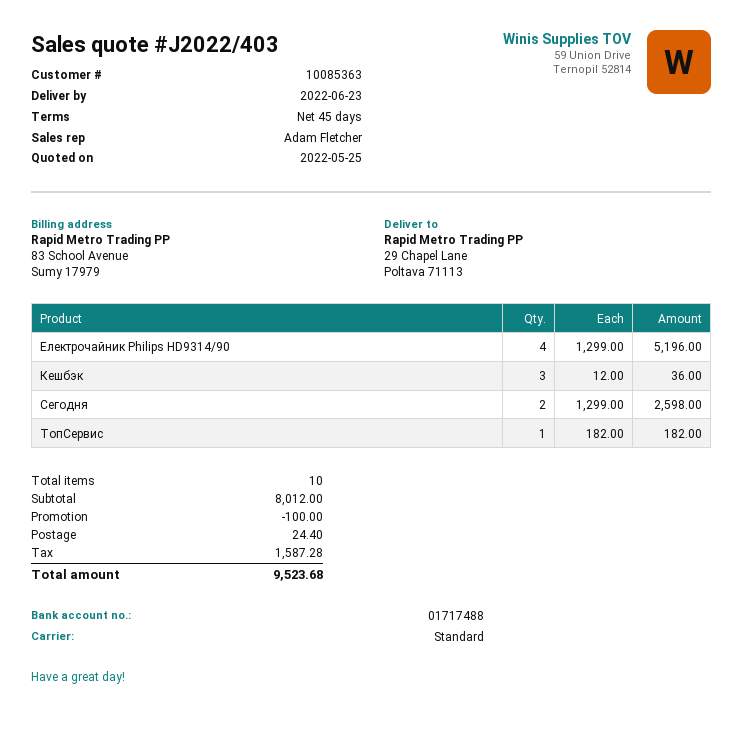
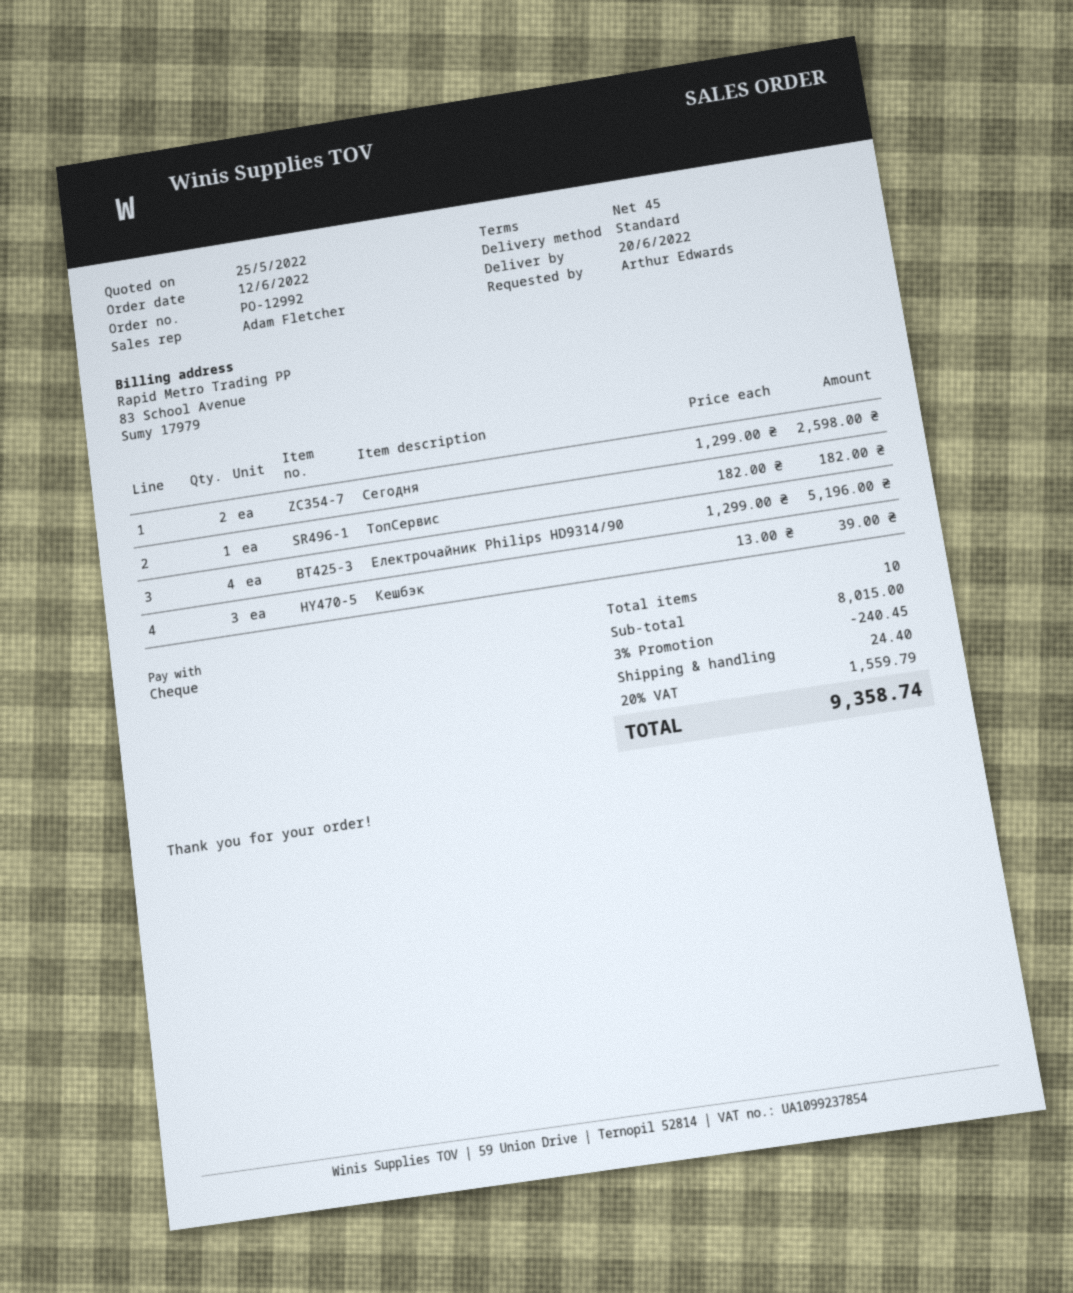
delivery date: 2022-06-23 -> 2022-06-20
Кешбэк: 3 x 12.00 = 36.00 -> 3 x 13.00 = 39.00
subtotal: 8012.00 -> 8015.00
discount: 100.00 -> 240.45
tax: 1587.28 -> 1559.79
total: 9523.68 -> 9358.74

